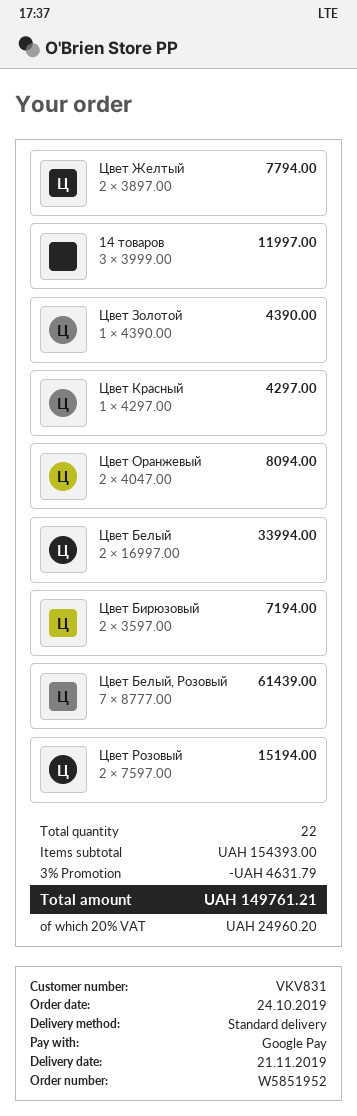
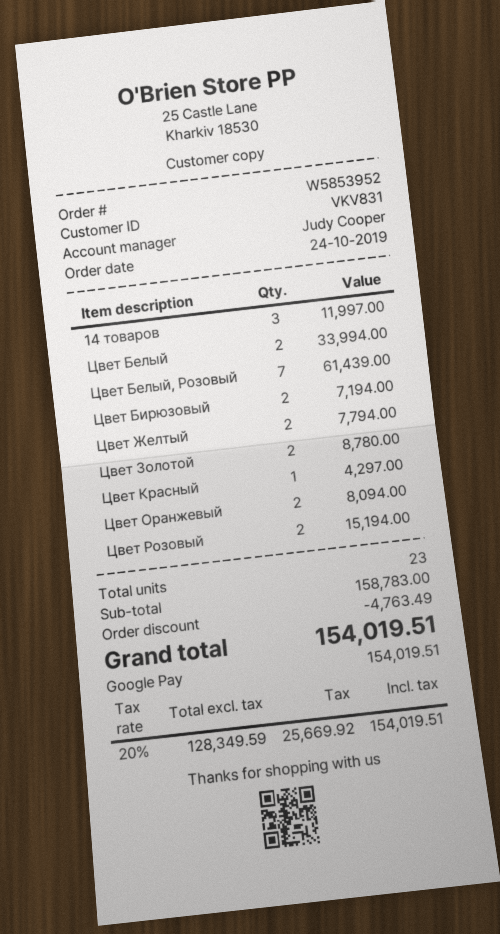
order number: W5851952 -> W5853952
Цвет Золотой: 1 for 4390.00 -> 2 for 8780.00
total quantity: 22 -> 23
subtotal: 154393.00 -> 158783.00
discount: 4631.79 -> 4763.49
tax: 20% = 24960.20 -> 20% = 25669.92
total: 149761.21 -> 154019.51

